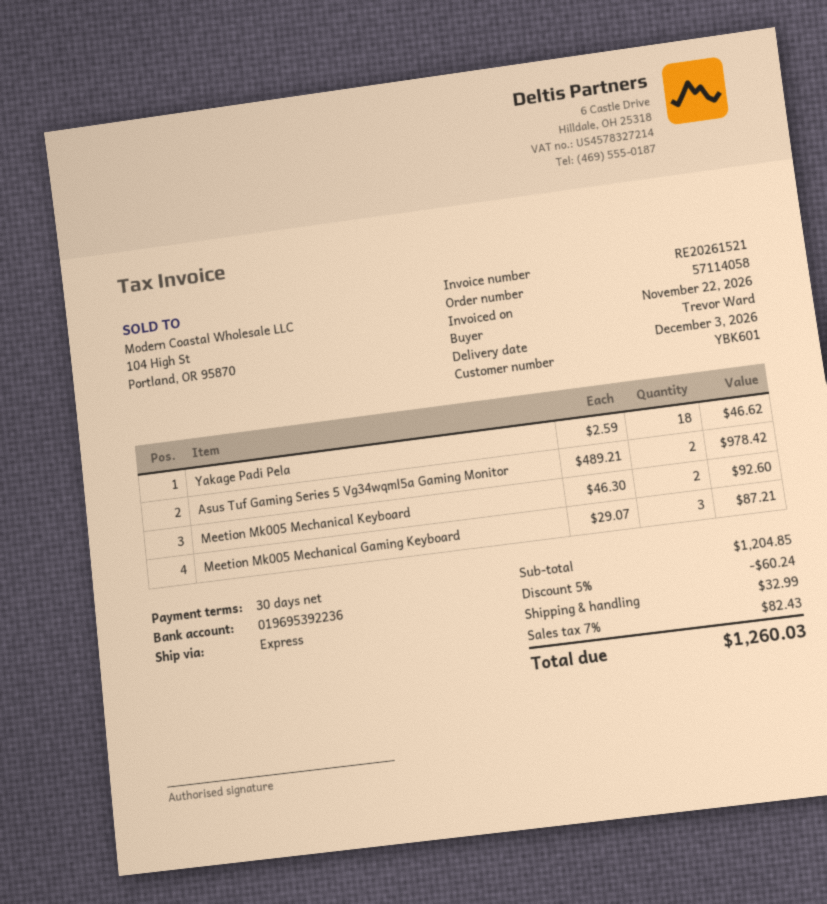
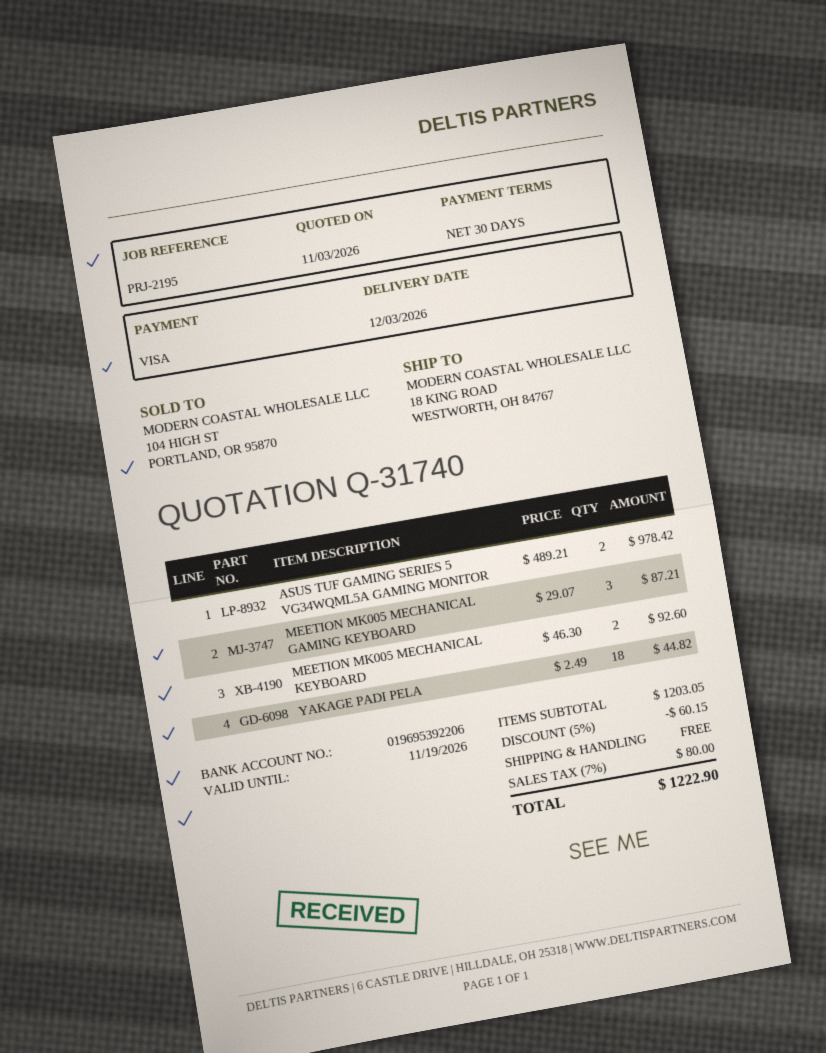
bank account: 019695392236 -> 019695392206
Yakage Padi Pela: 18 x 2.59 = 46.62 -> 18 x 2.49 = 44.82
subtotal: 1204.85 -> 1203.05
discount: 5% = 60.24 -> 5% = 60.15
shipping: 32.99 -> 0.00
tax: 7% = 82.43 -> 7% = 80.00
total: 1260.03 -> 1222.90

